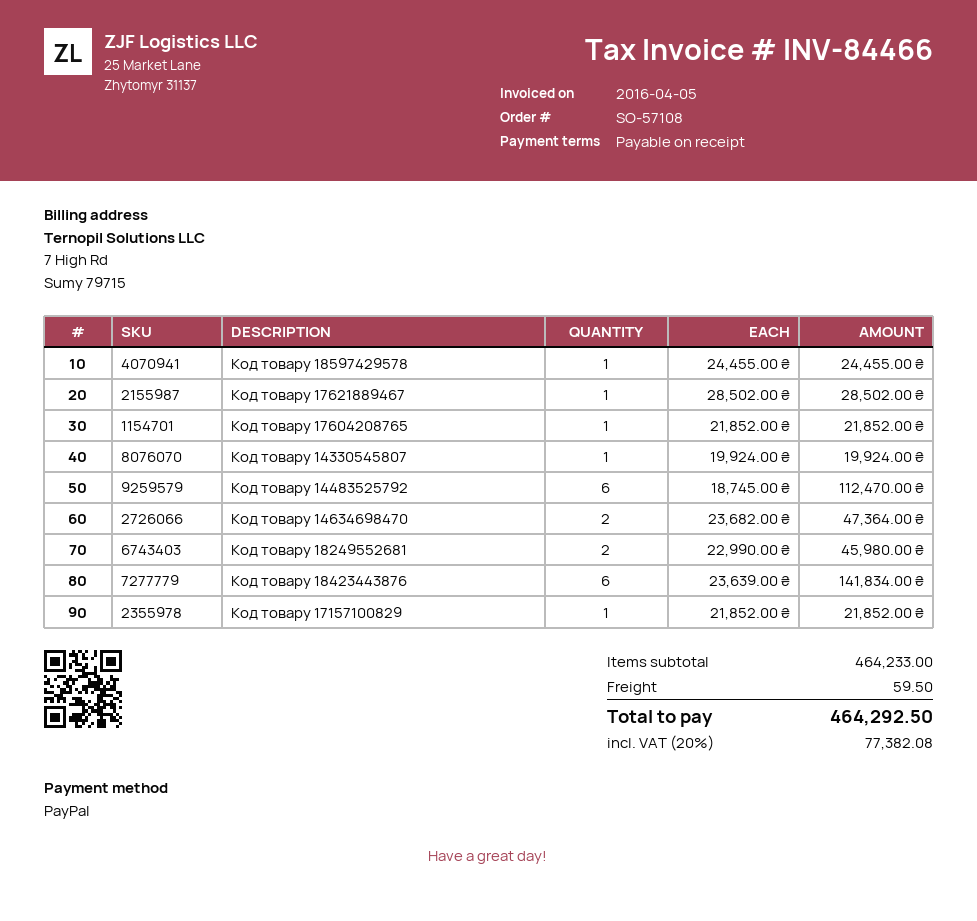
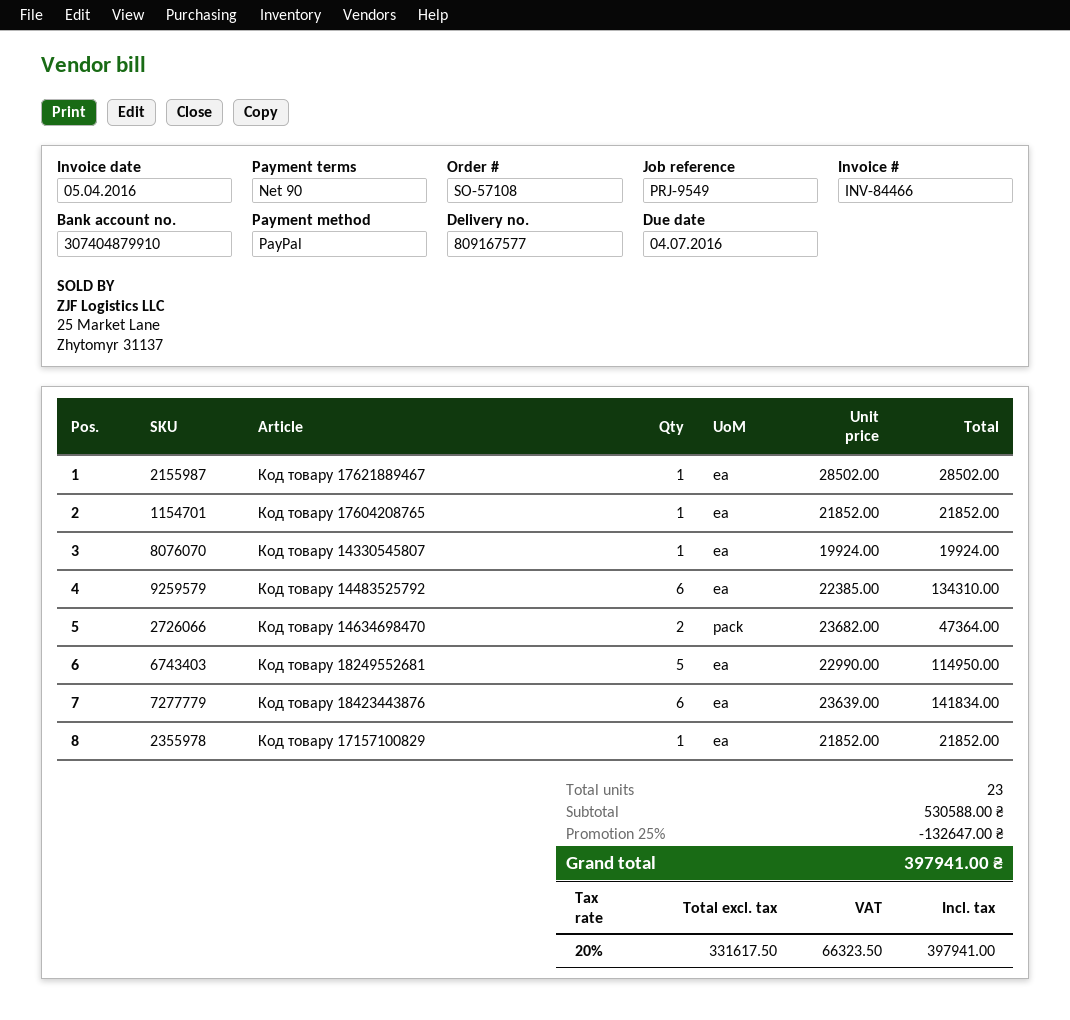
payment terms: on receipt -> 90 days
Код товару 18597429578: 1 x 24455.00 = 24455.00 -> none
Код товару 14483525792: 6 x 18745.00 = 112470.00 -> 6 x 22385.00 = 134310.00
Код товару 18249552681: 2 x 22990.00 = 45980.00 -> 5 x 22990.00 = 114950.00
subtotal: 464233.00 -> 530588.00
discount: none -> 25% = 132647.00
shipping: 59.50 -> none
tax: 20% = 77382.08 -> 20% = 66323.50
total: 464292.50 -> 397941.00

